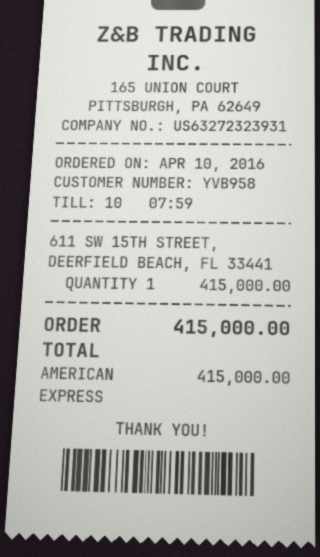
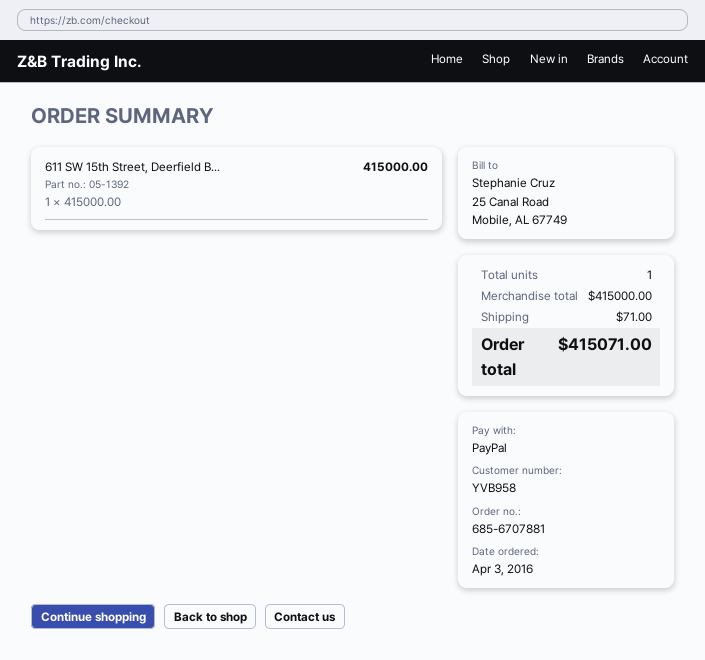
order date: 2016-04-10 -> 2016-04-03
payment method: American Express -> PayPal
shipping: none -> 71.00
total: 415000.00 -> 415071.00

